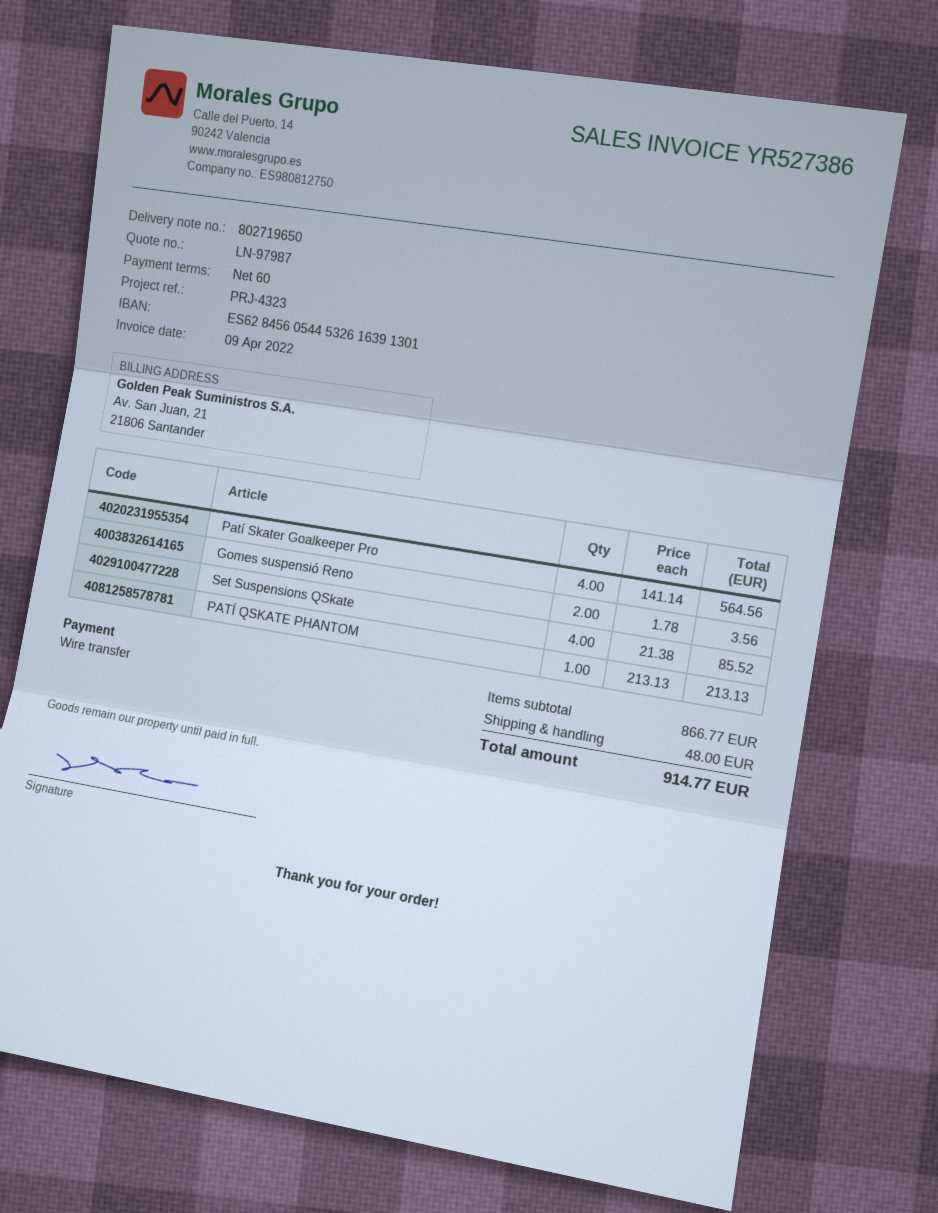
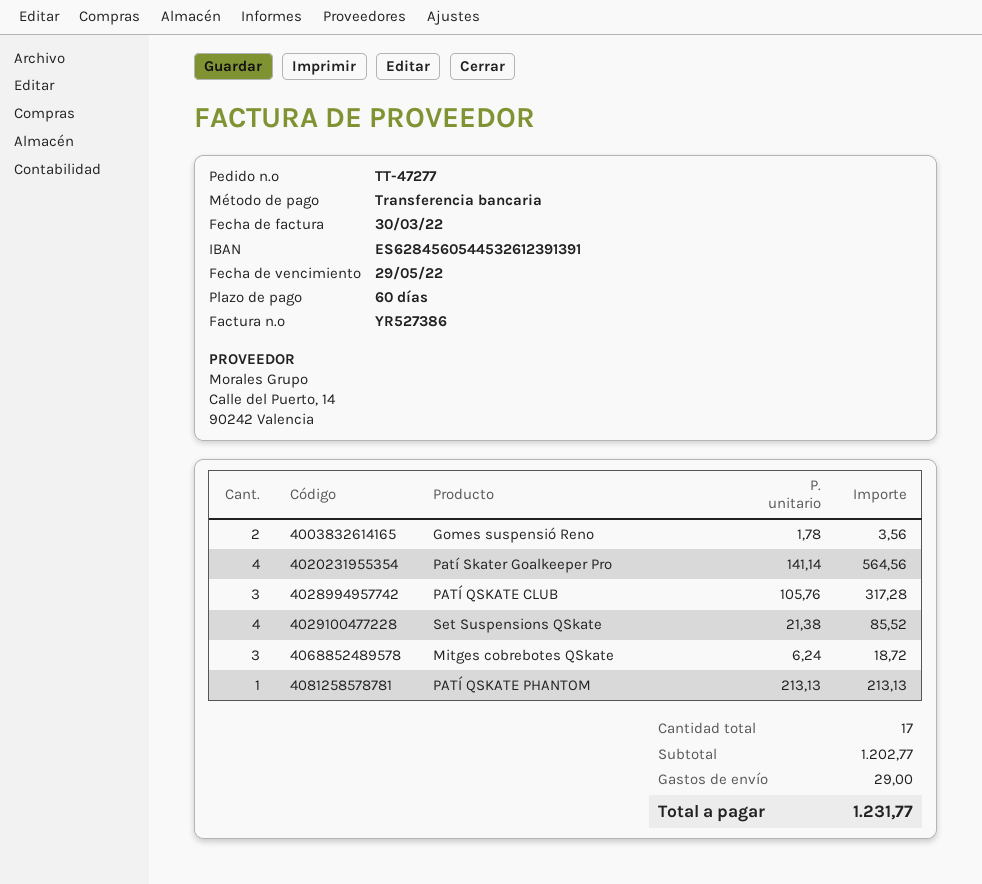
invoice date: 2022-04-09 -> 2022-03-30
bank account: ES6284560544532616391301 -> ES6284560544532612391391
PATÍ QSKATE CLUB: none -> 3 x 105.76 = 317.28
Mitges cobrebotes QSkate: none -> 3 x 6.24 = 18.72
subtotal: 866.77 -> 1202.77
shipping: 48.00 -> 29.00
total: 914.77 -> 1231.77

